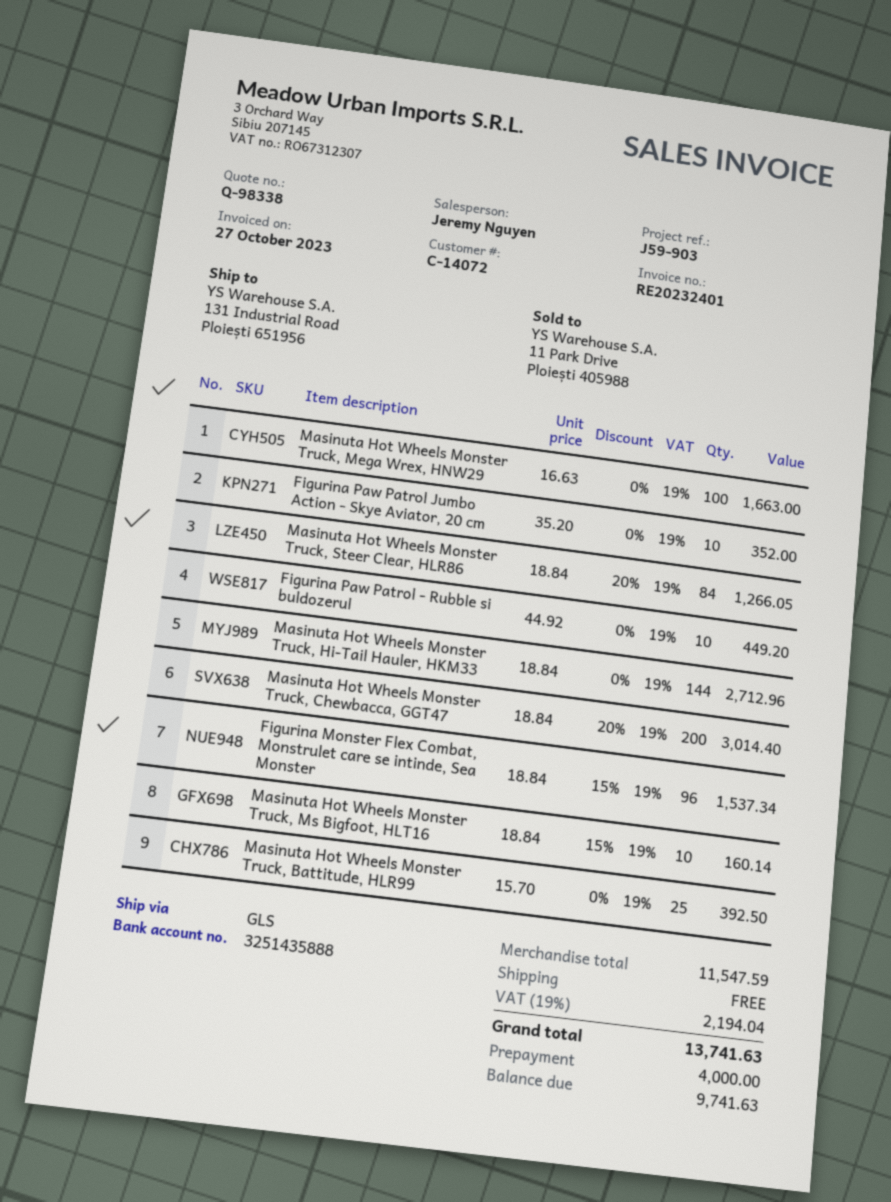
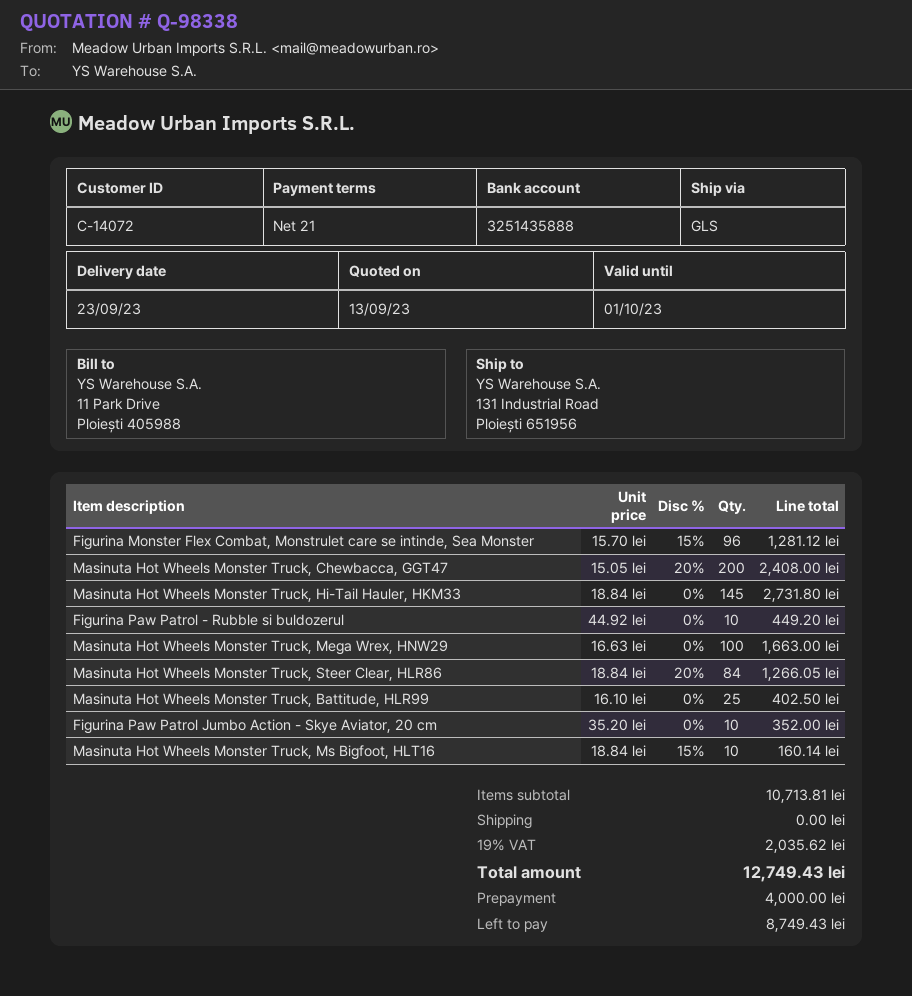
Masinuta Hot Wheels Monster Truck, Hi-Tail Hauler, HKM33: 144 x 18.84 = 2712.96 -> 145 x 18.84 = 2731.80
Masinuta Hot Wheels Monster Truck, Chewbacca, GGT47: 200 x 18.84 - 20% = 3014.40 -> 200 x 15.05 - 20% = 2408.00
Figurina Monster Flex Combat, Monstrulet care se intinde, Sea Monster: 96 x 18.84 - 15% = 1537.34 -> 96 x 15.70 - 15% = 1281.12
Masinuta Hot Wheels Monster Truck, Battitude, HLR99: 25 x 15.70 = 392.50 -> 25 x 16.10 = 402.50
subtotal: 11547.59 -> 10713.81
tax: 19% = 2194.04 -> 19% = 2035.62
total: 13741.63 -> 12749.43
balance: 9741.63 -> 8749.43

